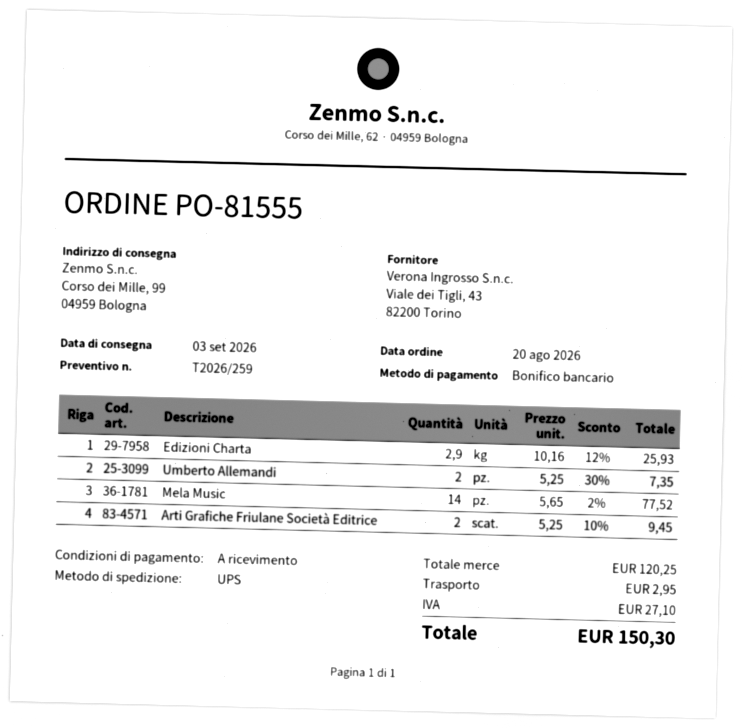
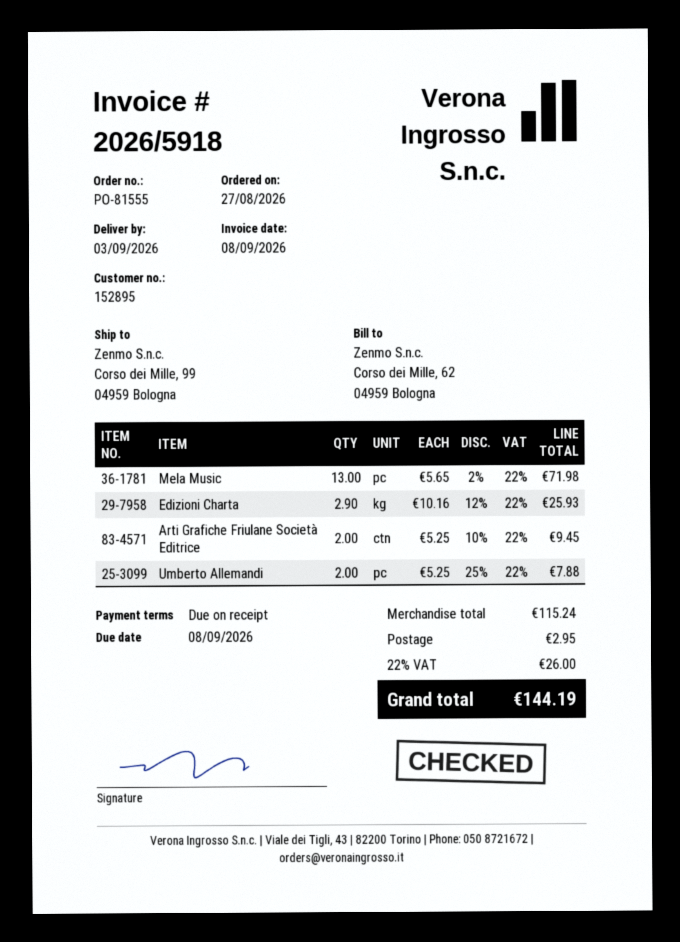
order date: 2026-08-20 -> 2026-08-27
Umberto Allemandi: 2 x 5.25 - 30% = 7.35 -> 2 x 5.25 - 25% = 7.88
Mela Music: 14 x 5.65 - 2% = 77.52 -> 13 x 5.65 - 2% = 71.98
subtotal: 120.25 -> 115.24
tax: 27.10 -> 26.00
total: 150.30 -> 144.19

